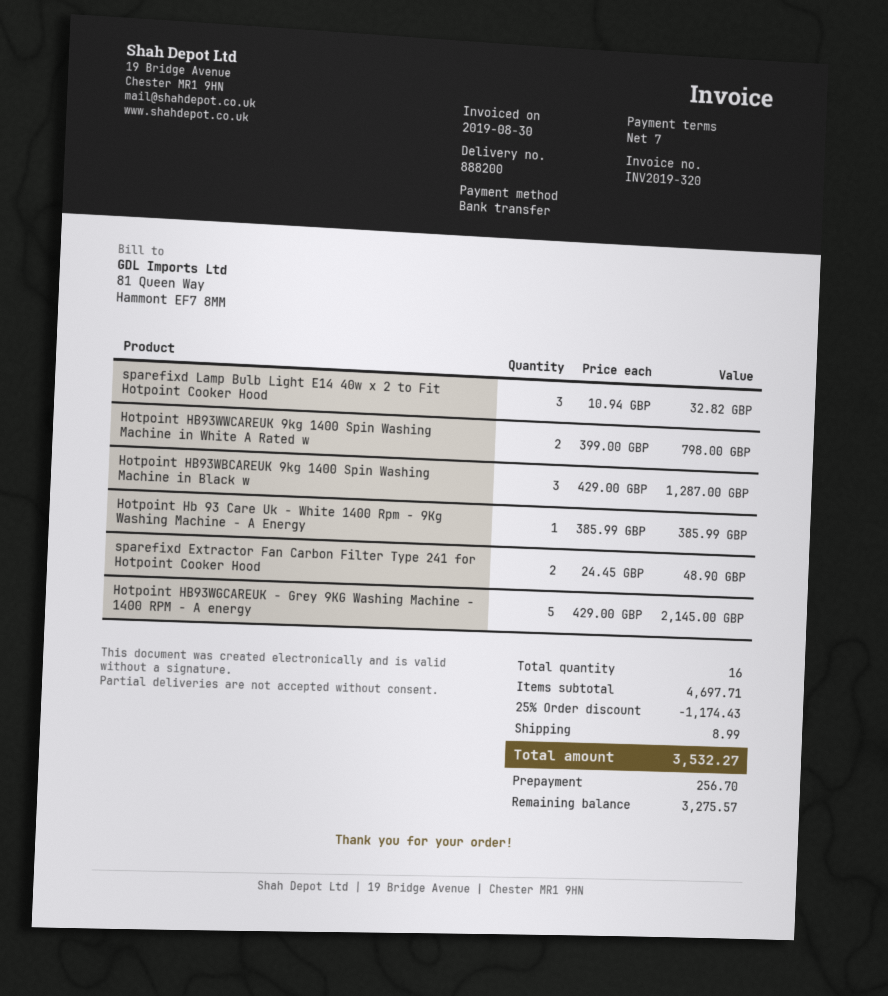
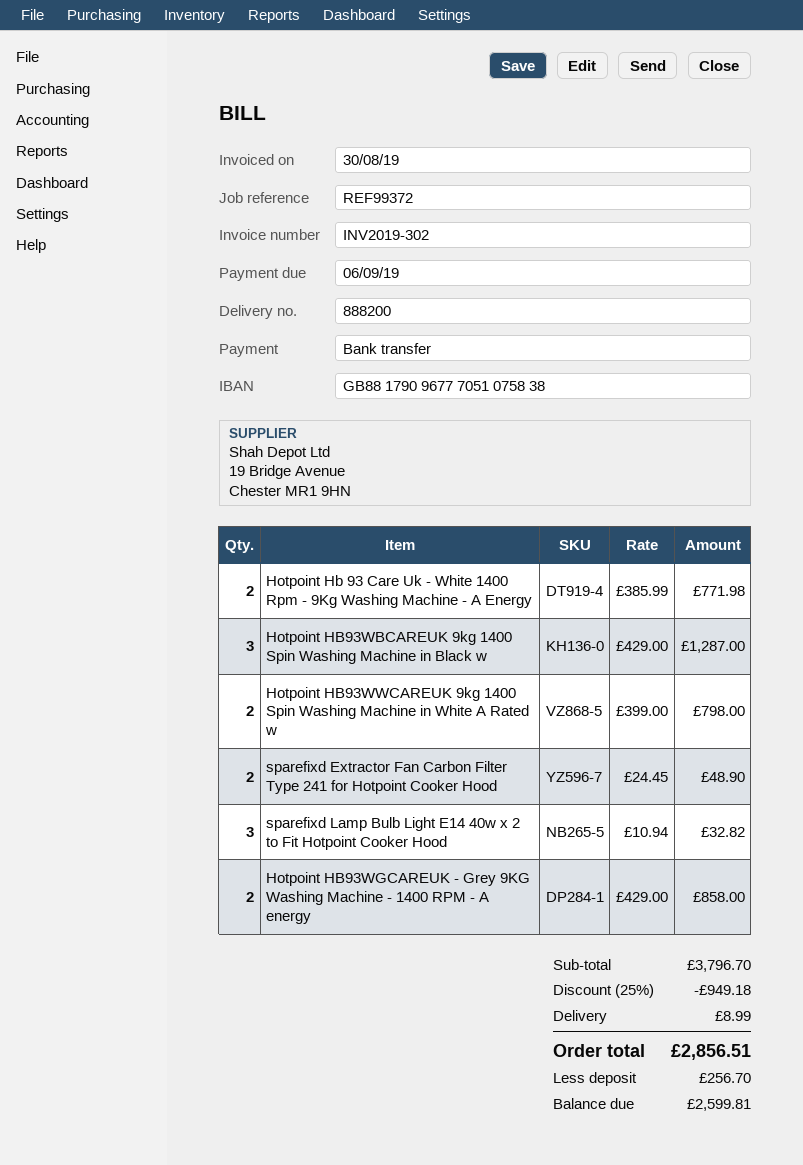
invoice number: INV2019-320 -> INV2019-302
Hotpoint Hb 93 Care Uk - White 1400 Rpm - 9Kg Washing Machine - A Energy: 1 x 385.99 = 385.99 -> 2 x 385.99 = 771.98
Hotpoint HB93WGCAREUK - Grey 9KG Washing Machine - 1400 RPM - A energy: 5 x 429.00 = 2145.00 -> 2 x 429.00 = 858.00
subtotal: 4697.71 -> 3796.70
discount: 25% = 1174.43 -> 25% = 949.18
total: 3532.27 -> 2856.51
balance: 3275.57 -> 2599.81

